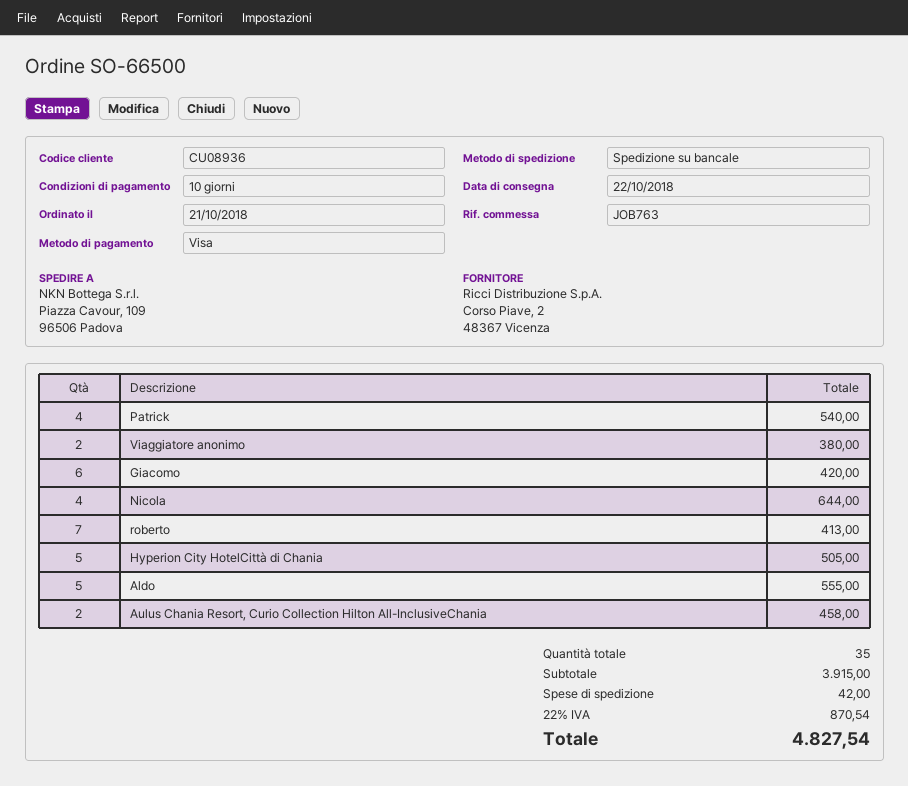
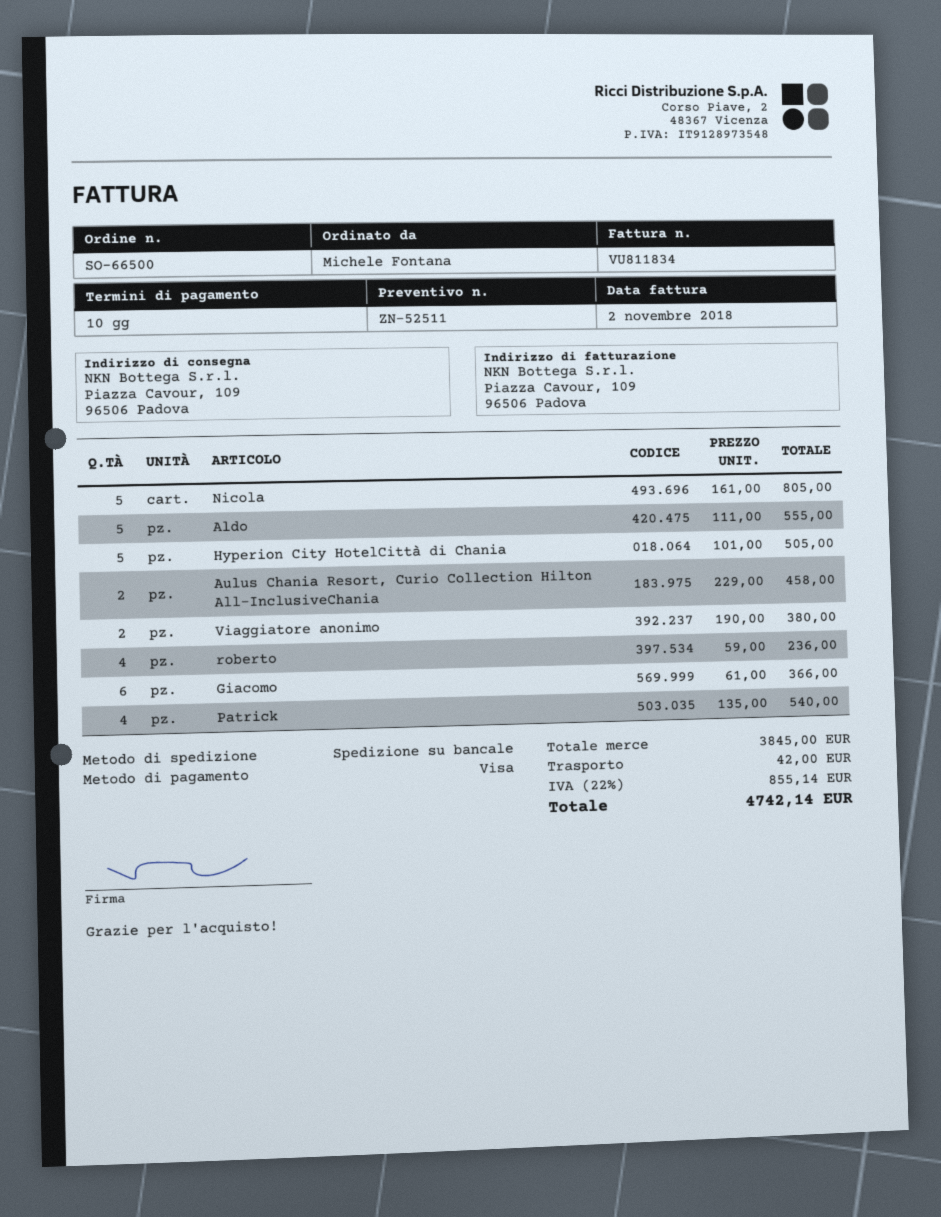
Giacomo: 6 for 420.00 -> 6 for 366.00
Nicola: 4 for 644.00 -> 5 for 805.00
roberto: 7 for 413.00 -> 4 for 236.00
subtotal: 3915.00 -> 3845.00
tax: 22% = 870.54 -> 22% = 855.14
total: 4827.54 -> 4742.14

